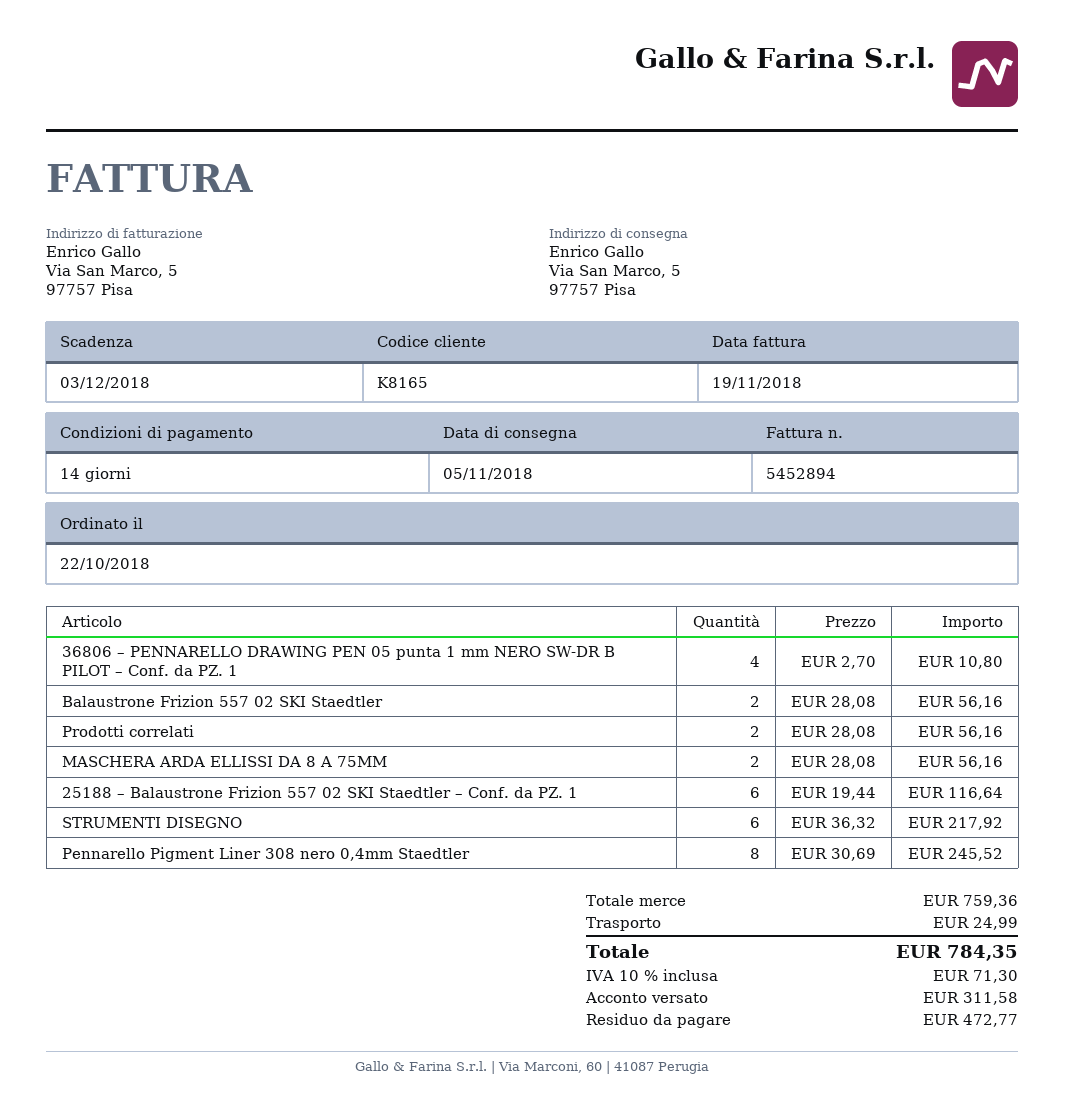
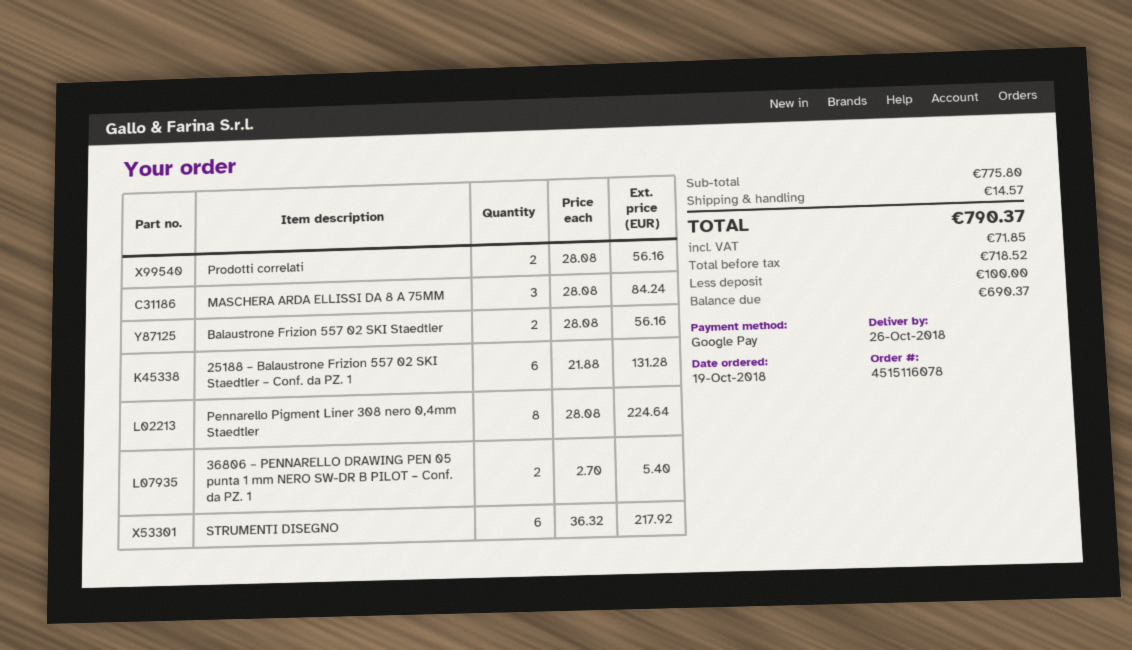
order date: 2018-10-22 -> 2018-10-19
delivery date: 2018-11-05 -> 2018-10-26
36806 – PENNARELLO DRAWING PEN 05 punta 1 mm NERO SW-DR B PILOT – Conf. da PZ. 1: 4 x 2.70 = 10.80 -> 2 x 2.70 = 5.40
MASCHERA ARDA ELLISSI DA 8 A 75MM: 2 x 28.08 = 56.16 -> 3 x 28.08 = 84.24
25188 – Balaustrone Frizion 557 02 SKI Staedtler – Conf. da PZ. 1: 6 x 19.44 = 116.64 -> 6 x 21.88 = 131.28
Pennarello Pigment Liner 308 nero 0,4mm Staedtler: 8 x 30.69 = 245.52 -> 8 x 28.08 = 224.64
subtotal: 759.36 -> 775.80
shipping: 24.99 -> 14.57
tax: 71.30 -> 71.85
total: 784.35 -> 790.37
deposit: 311.58 -> 100.00
balance: 472.77 -> 690.37

